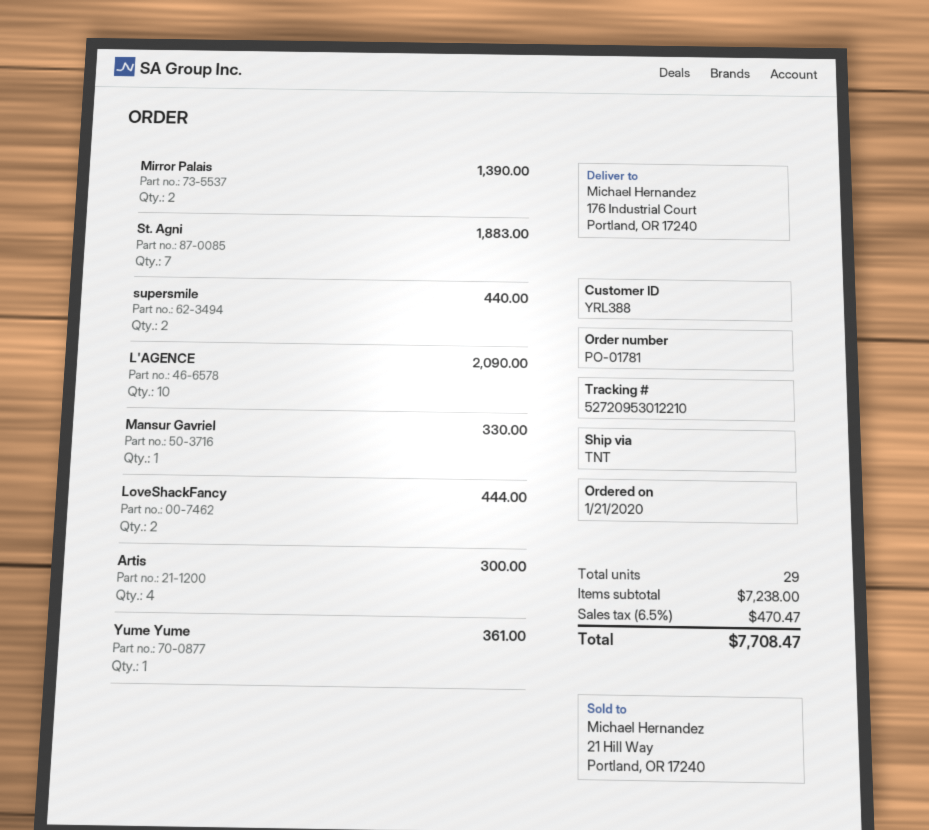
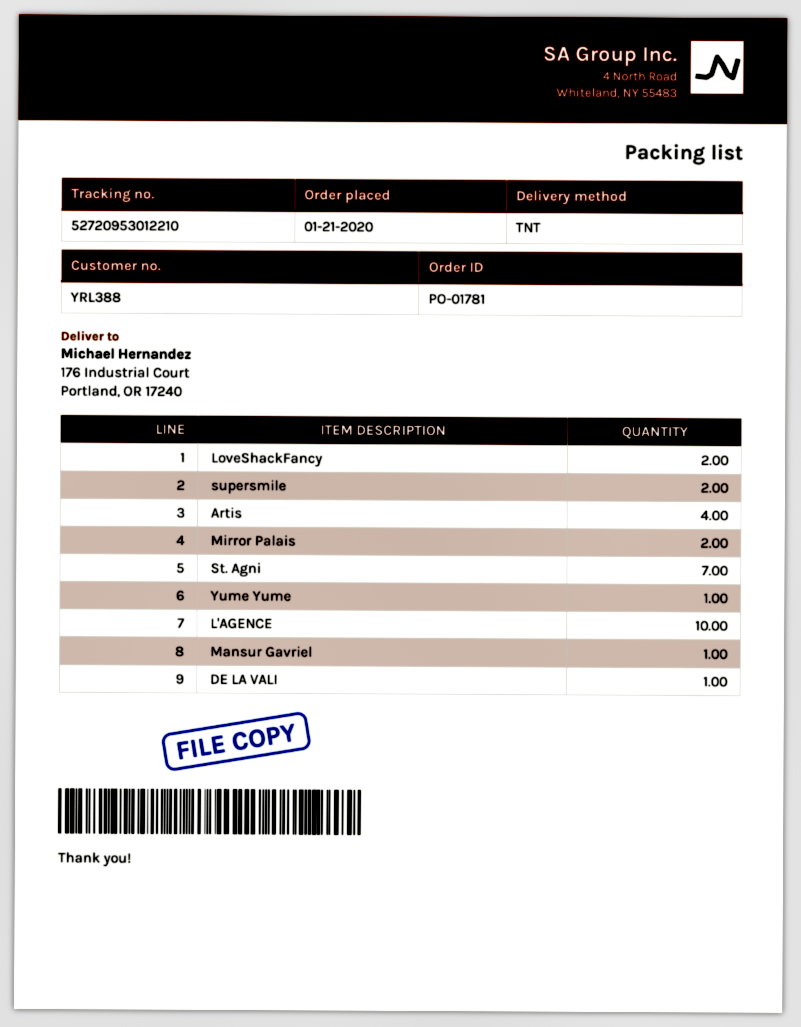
DE LA VALI: none -> 1

